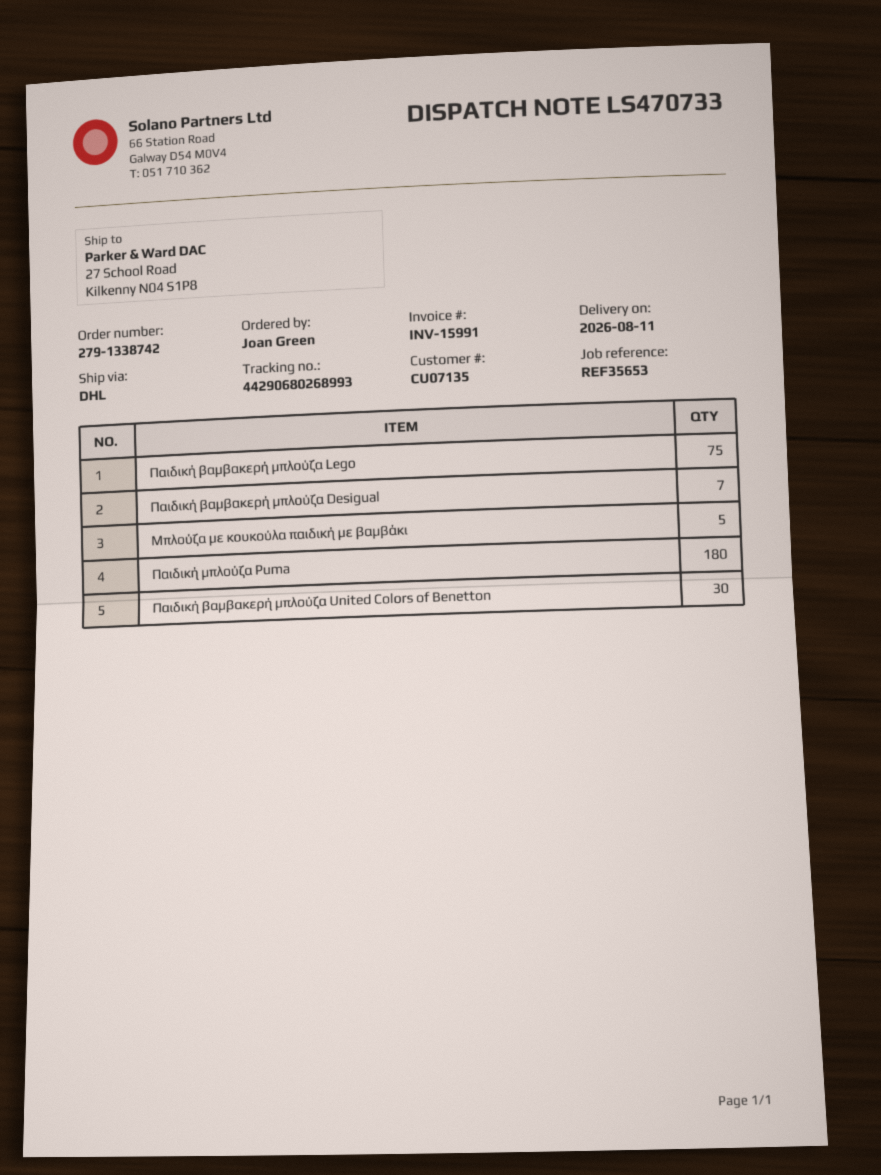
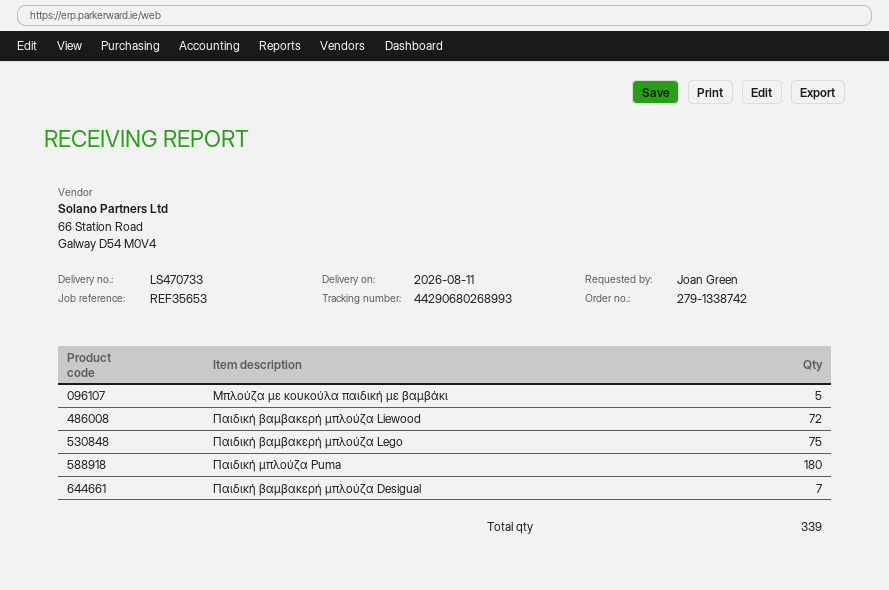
Παιδική βαμβακερή μπλούζα United Colors of Benetton: 30 -> none
Παιδική βαμβακερή μπλούζα Liewood: none -> 72

